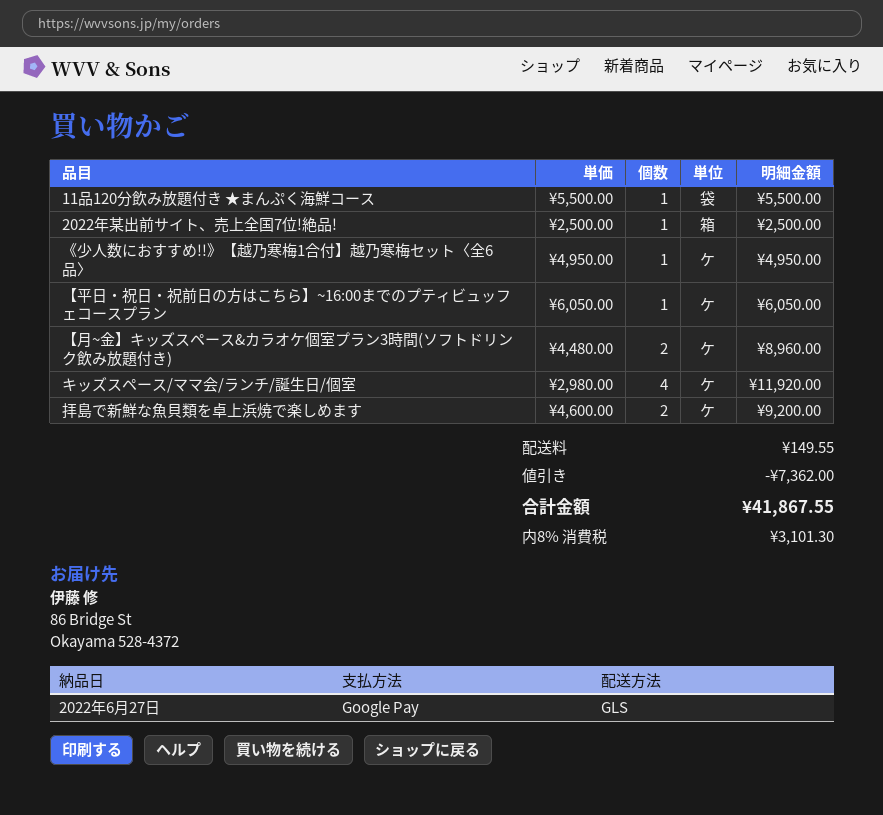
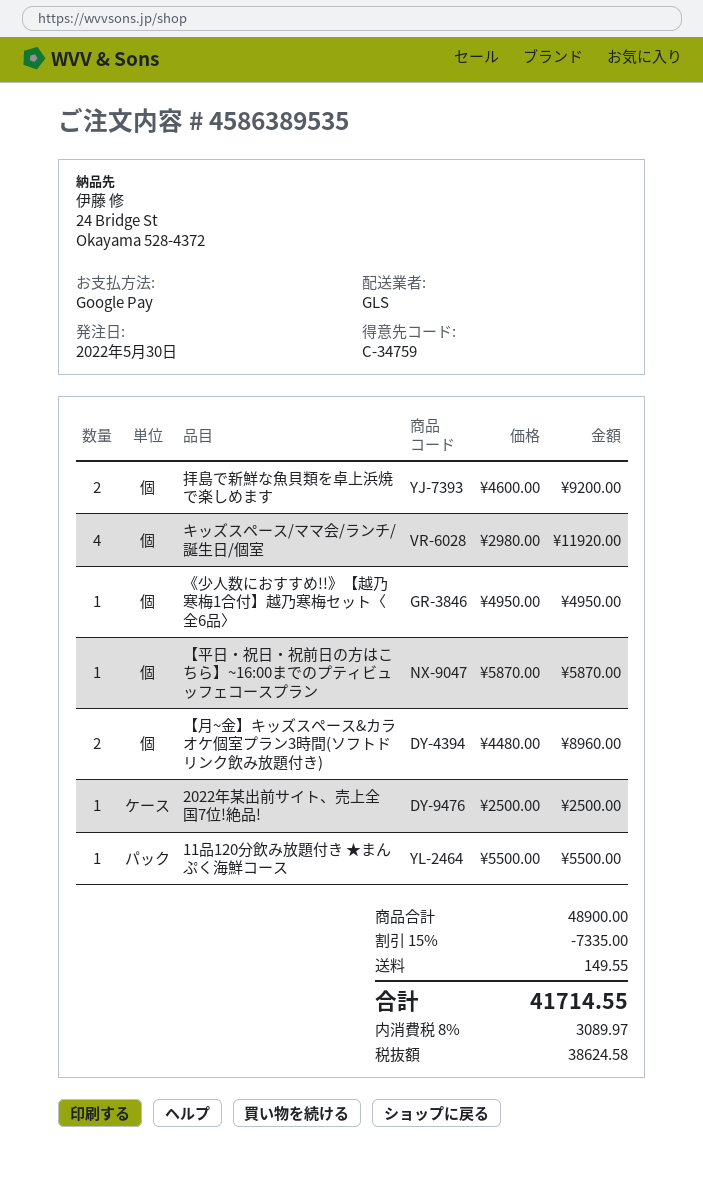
ship to: 86 Bridge St, Okayama 528-4372 -> 24 Bridge St, Okayama 528-4372
【平日・祝日・祝前日の方はこちら】~16:00までのプティビュッフェコースプラン: 1 x 6050.00 = 6050.00 -> 1 x 5870.00 = 5870.00
discount: 7362.00 -> 7335.00
tax: 8% = 3101.30 -> 8% = 3089.97
total: 41867.55 -> 41714.55

